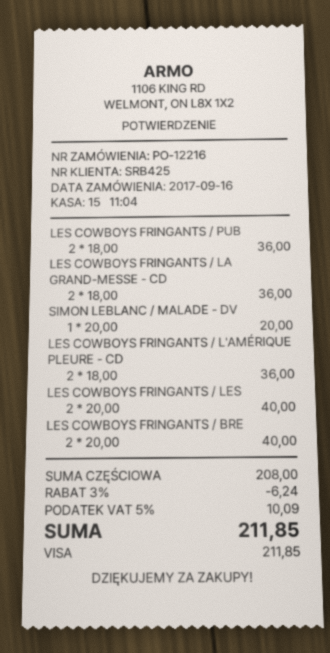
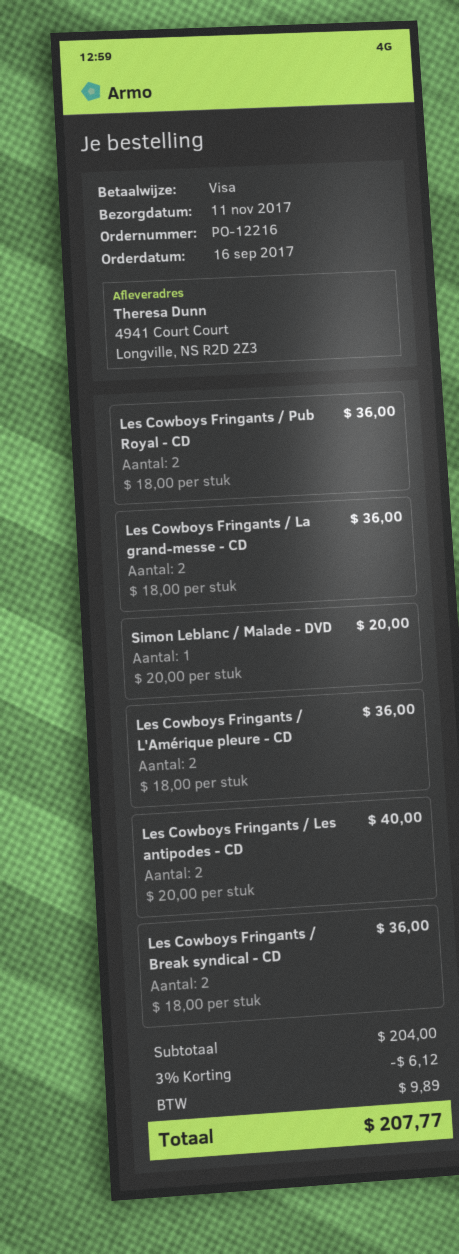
LES COWBOYS FRINGANTS / BRE: 2 x 20.00 = 40.00 -> 2 x 18.00 = 36.00
subtotal: 208.00 -> 204.00
discount: 3% = 6.24 -> 3% = 6.12
tax: 10.09 -> 9.89
total: 211.85 -> 207.77

